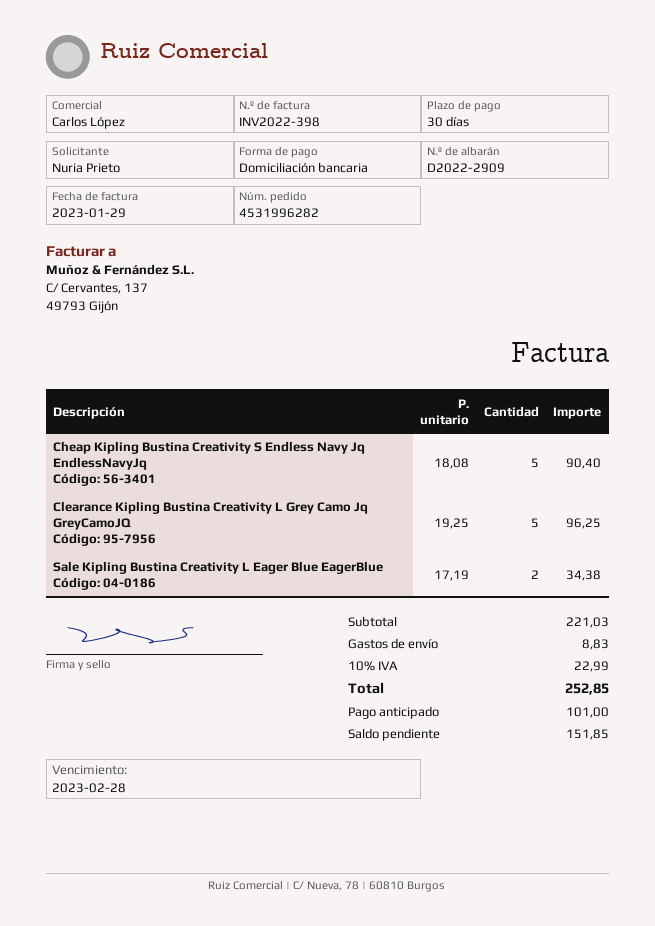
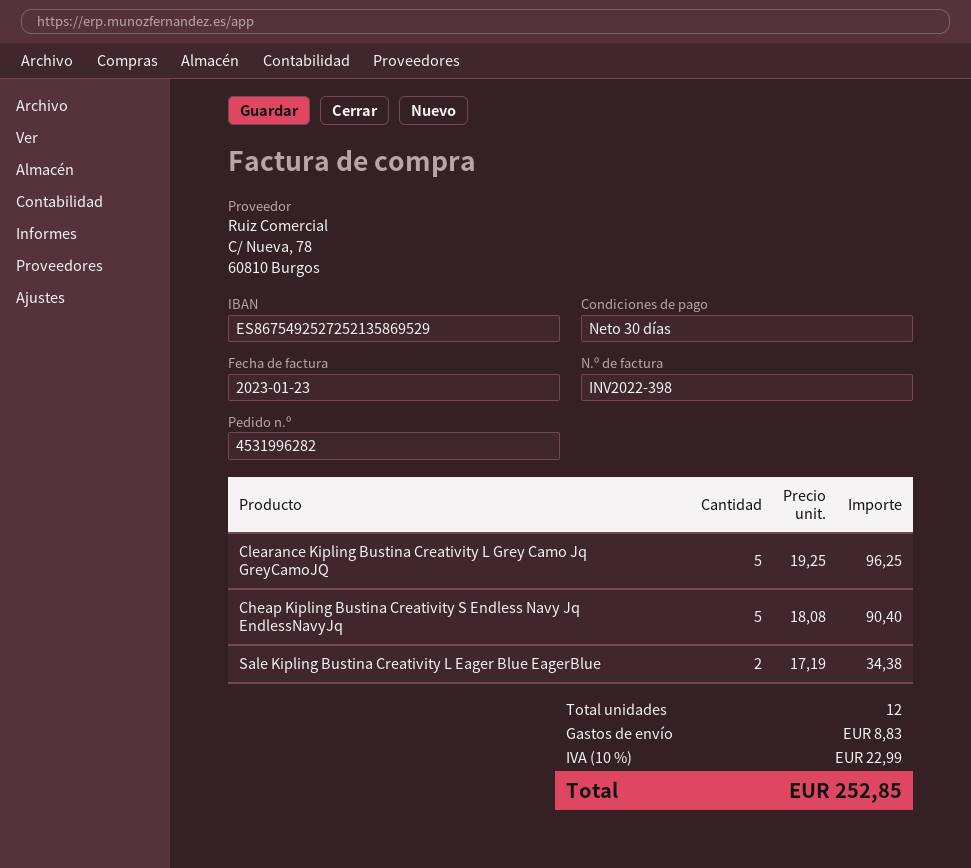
invoice date: 2023-01-29 -> 2023-01-23

